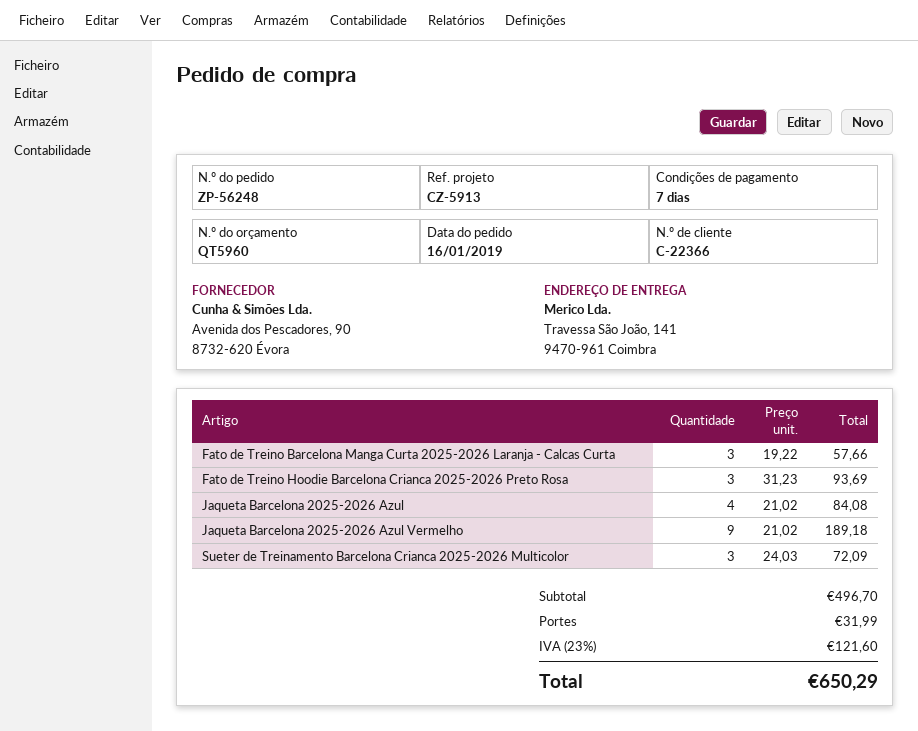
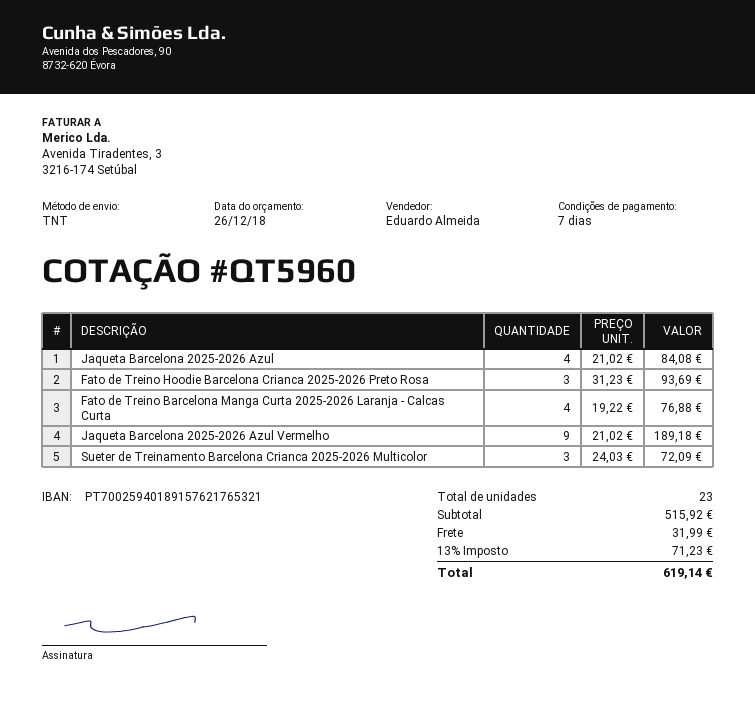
Fato de Treino Barcelona Manga Curta 2025-2026 Laranja - Calcas Curta: 3 x 19.22 = 57.66 -> 4 x 19.22 = 76.88
subtotal: 496.70 -> 515.92
tax: 23% = 121.60 -> 13% = 71.23
total: 650.29 -> 619.14

